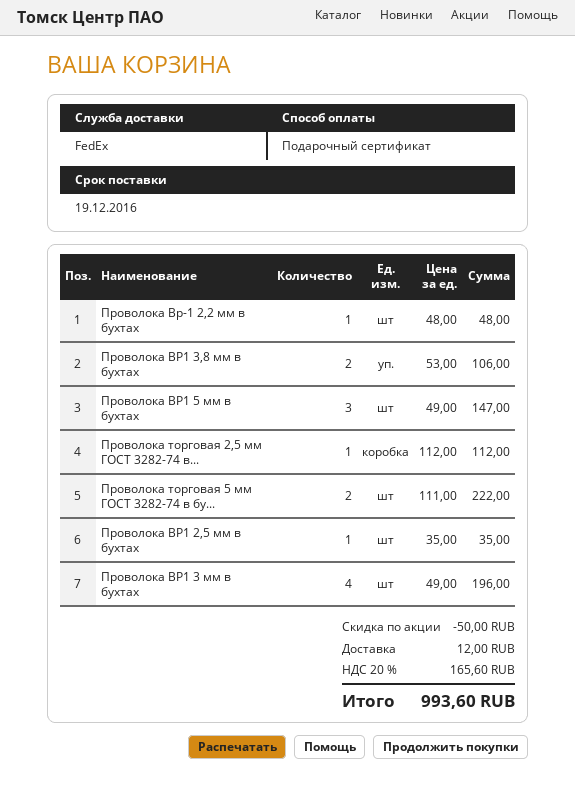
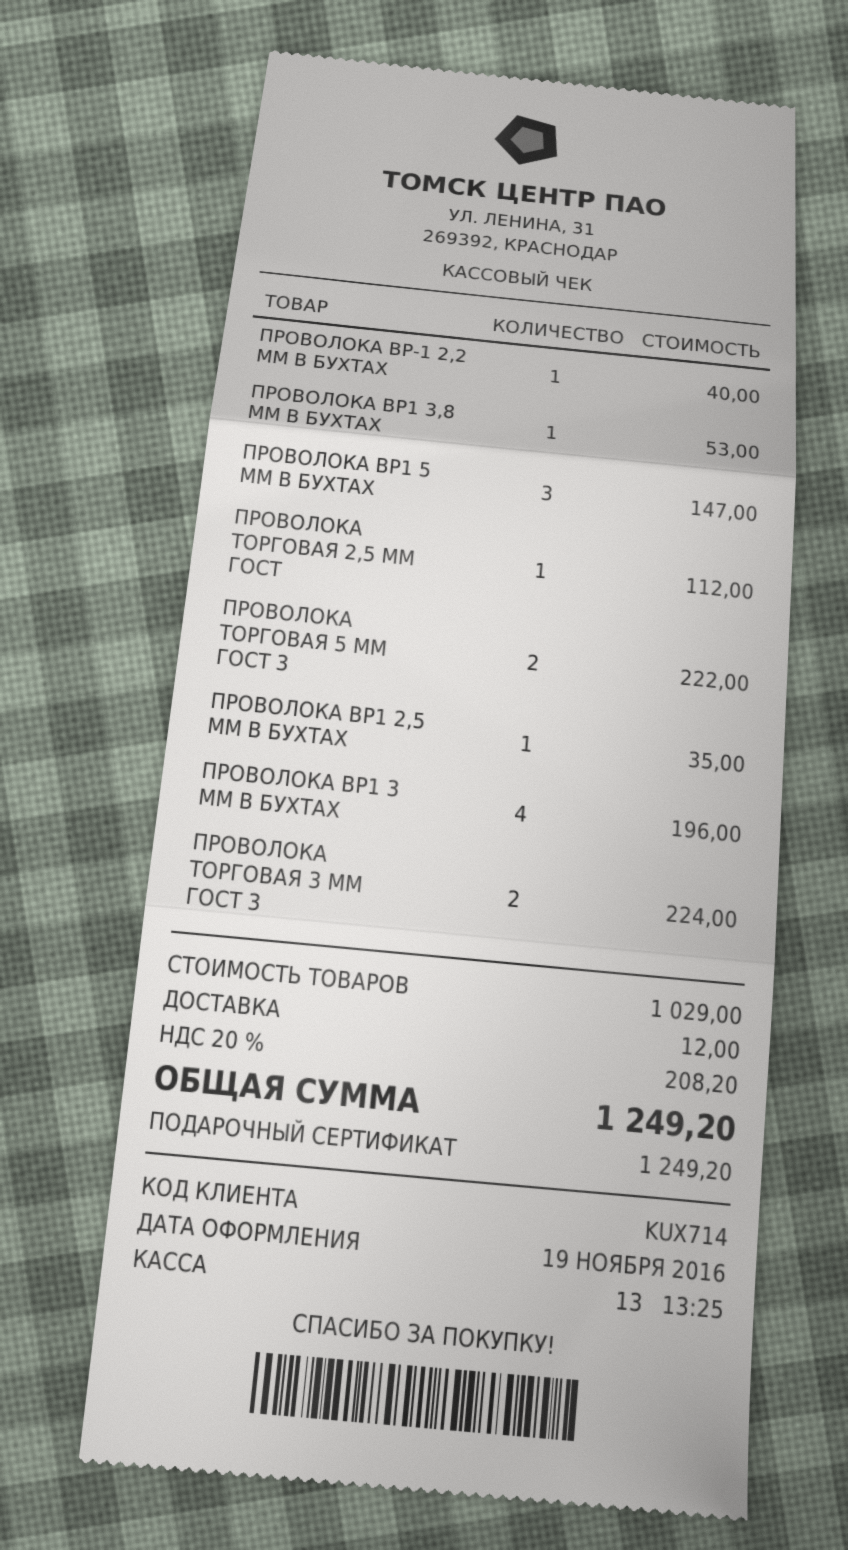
Проволока Вр-1 2,2 мм в бухтах: 1 for 48.00 -> 1 for 40.00
Проволока ВР1 3,8 мм в бухтах: 2 for 106.00 -> 1 for 53.00
ПРОВОЛОКА ТОРГОВАЯ 3 ММ ГОСТ 3: none -> 2 for 224.00
discount: 50.00 -> none
tax: 20% = 165.60 -> 20% = 208.20
total: 993.60 -> 1249.20

